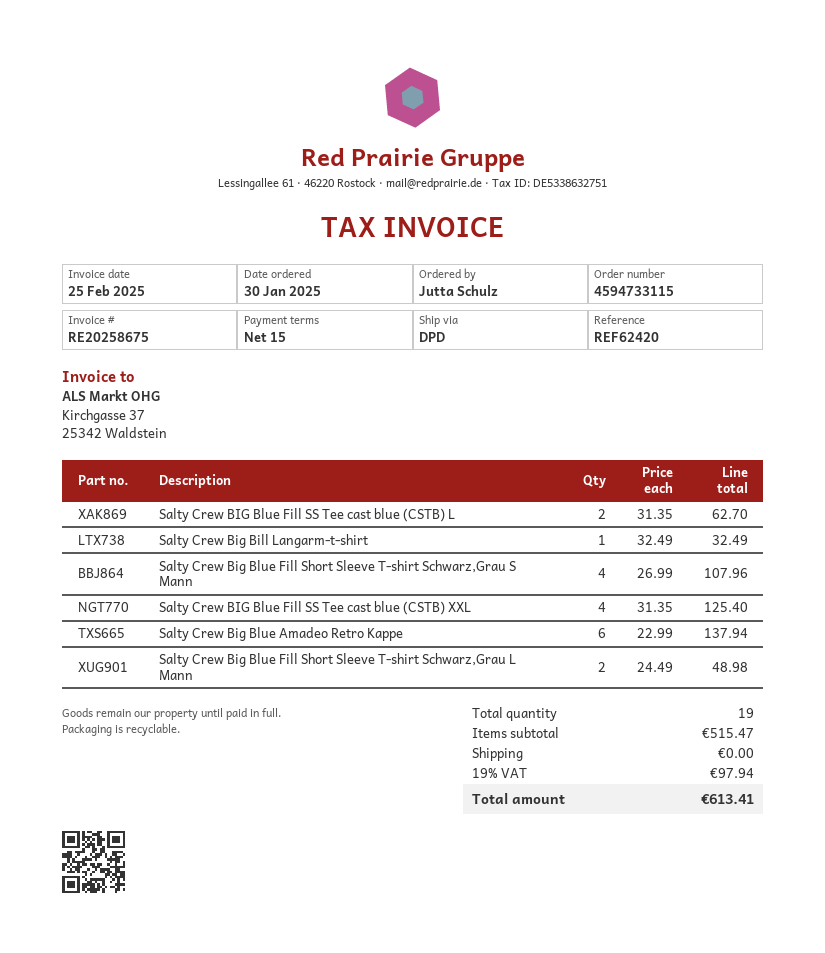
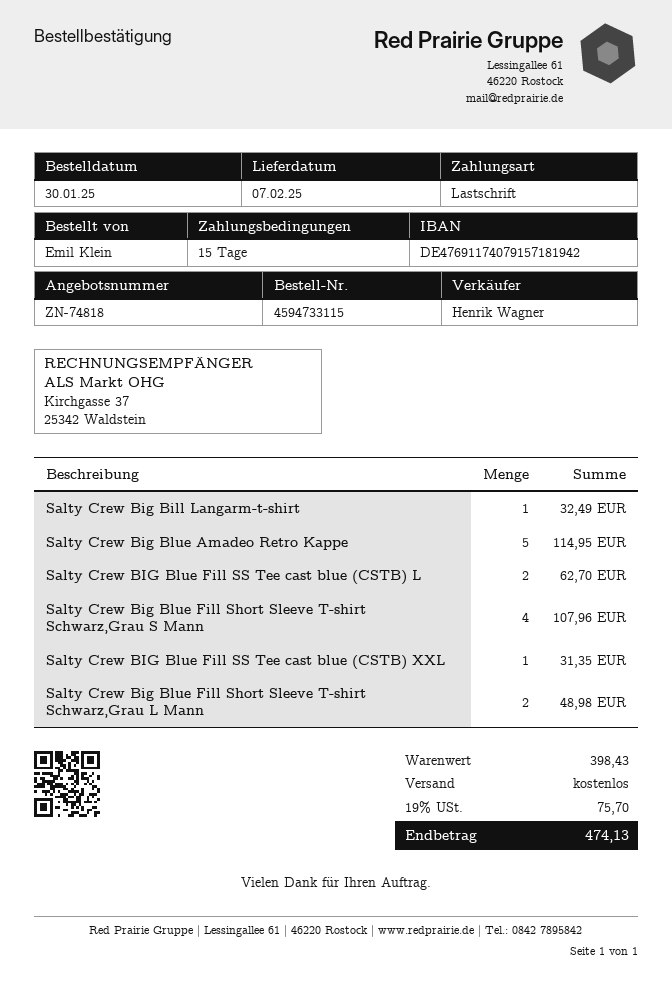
ordered by: Jutta Schulz -> Emil Klein
Salty Crew BIG Blue Fill SS Tee cast blue (CSTB) XXL: 4 for 125.40 -> 1 for 31.35
Salty Crew Big Blue Amadeo Retro Kappe: 6 for 137.94 -> 5 for 114.95
subtotal: 515.47 -> 398.43
tax: 19% = 97.94 -> 19% = 75.70
total: 613.41 -> 474.13

